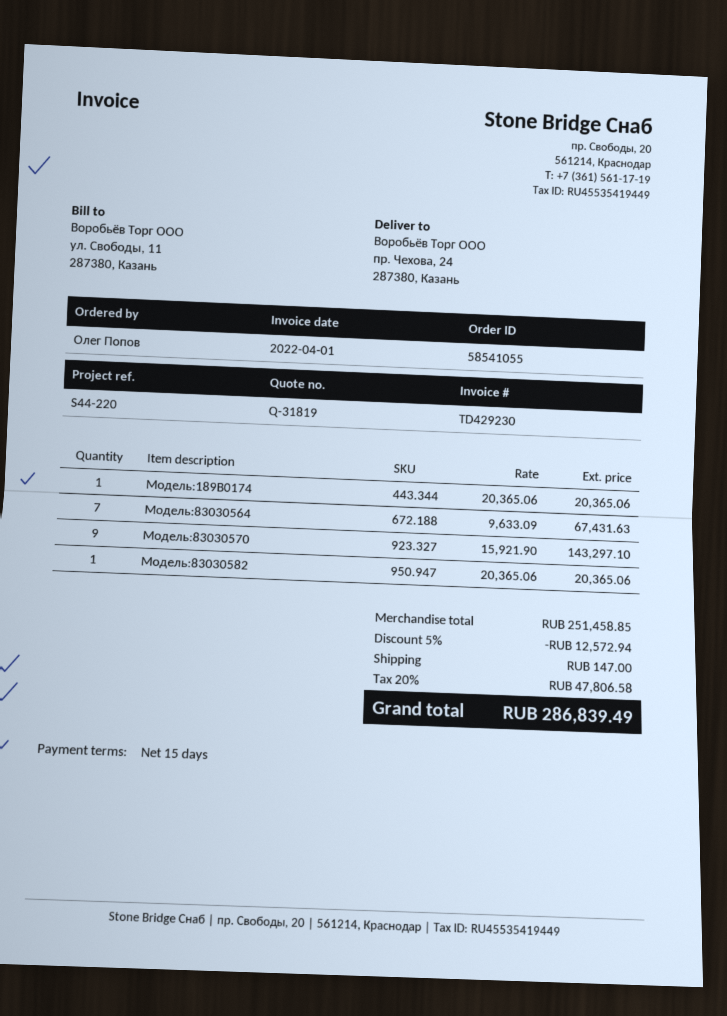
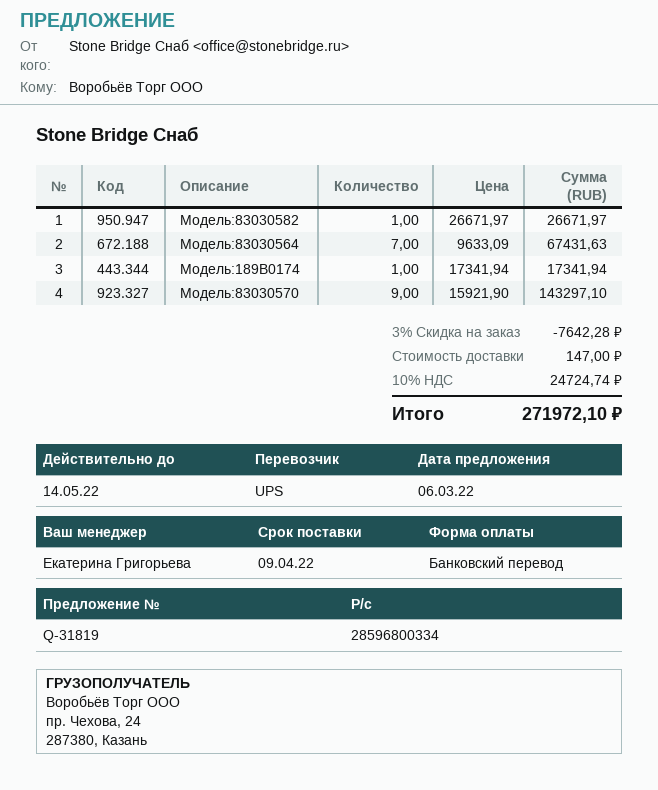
Модель:189B0174: 1 x 20365.06 = 20365.06 -> 1 x 17341.94 = 17341.94
Модель:83030582: 1 x 20365.06 = 20365.06 -> 1 x 26671.97 = 26671.97
discount: 5% = 12572.94 -> 3% = 7642.28
tax: 20% = 47806.58 -> 10% = 24724.74
total: 286839.49 -> 271972.10

